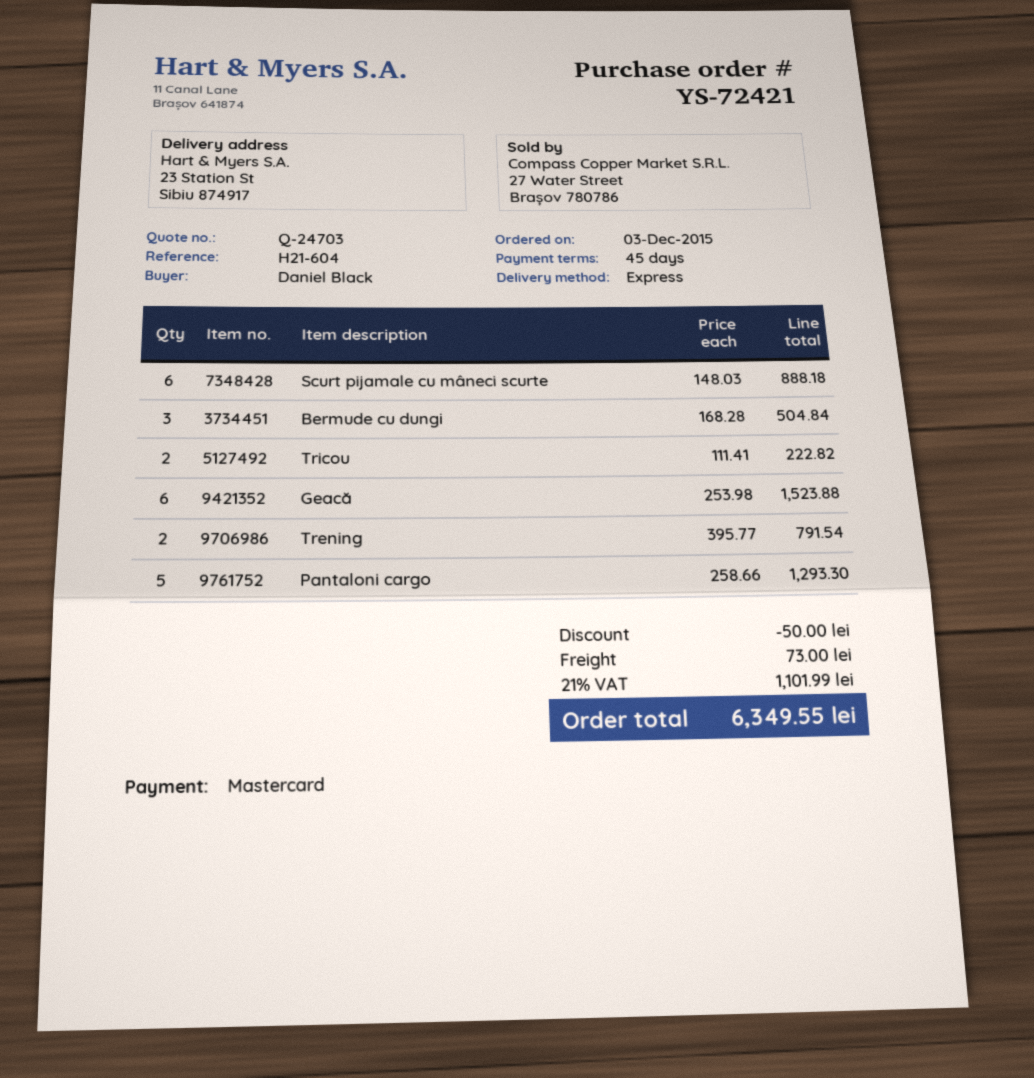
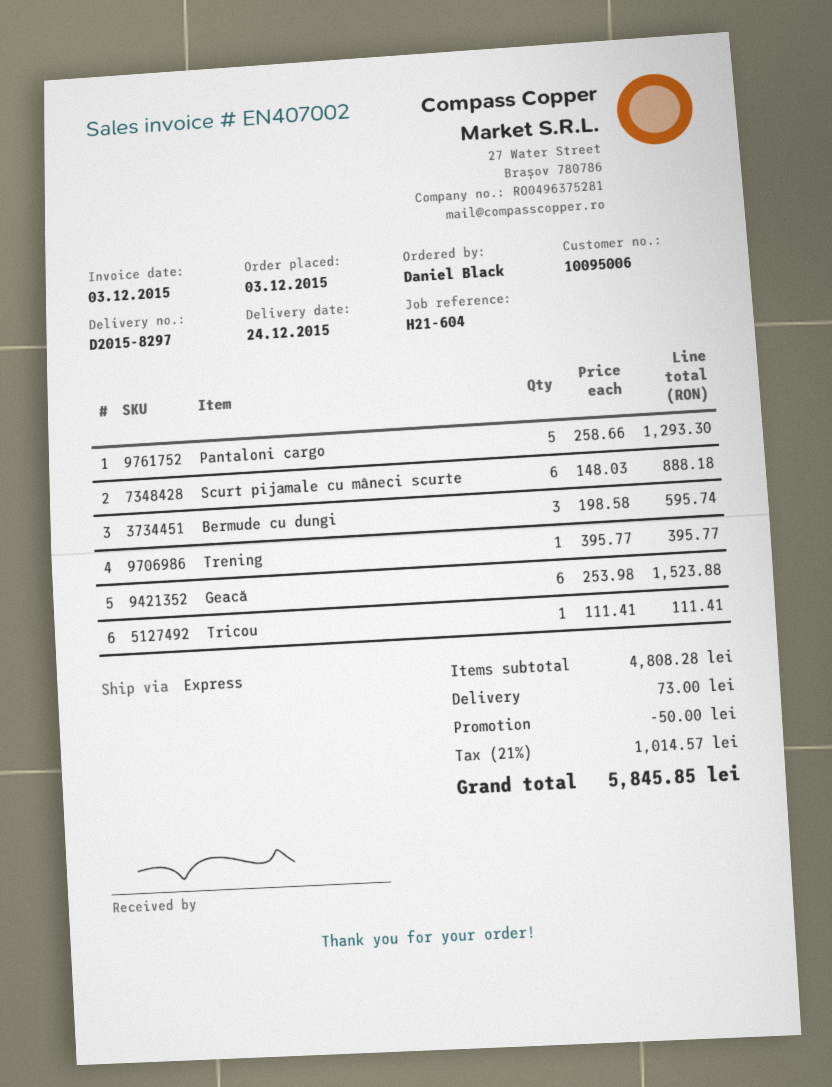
Bermude cu dungi: 3 x 168.28 = 504.84 -> 3 x 198.58 = 595.74
Tricou: 2 x 111.41 = 222.82 -> 1 x 111.41 = 111.41
Trening: 2 x 395.77 = 791.54 -> 1 x 395.77 = 395.77
tax: 21% = 1101.99 -> 21% = 1014.57
total: 6349.55 -> 5845.85

